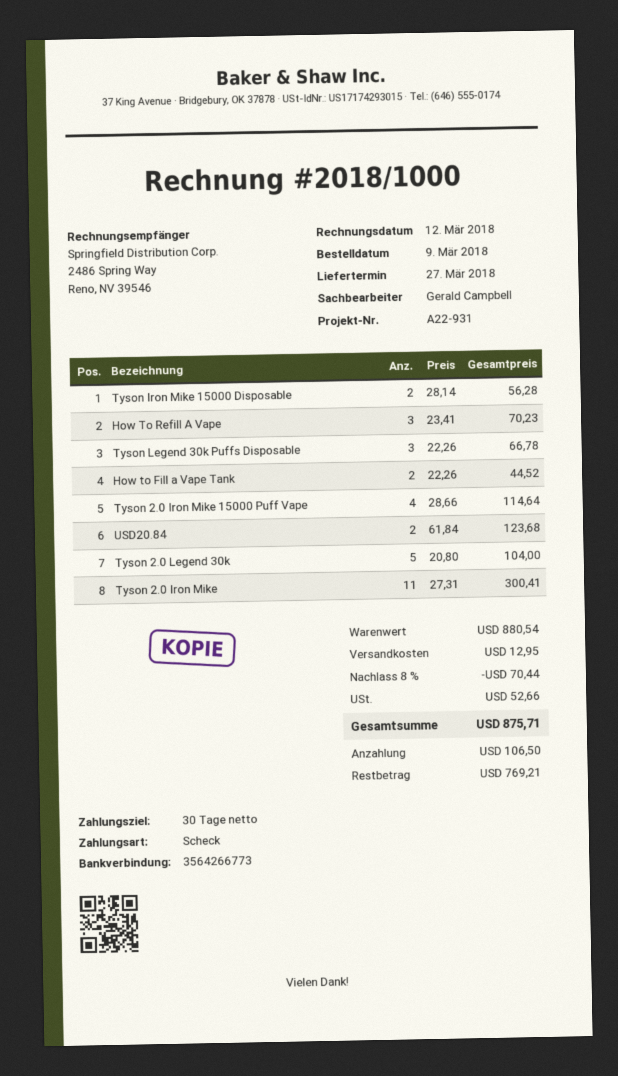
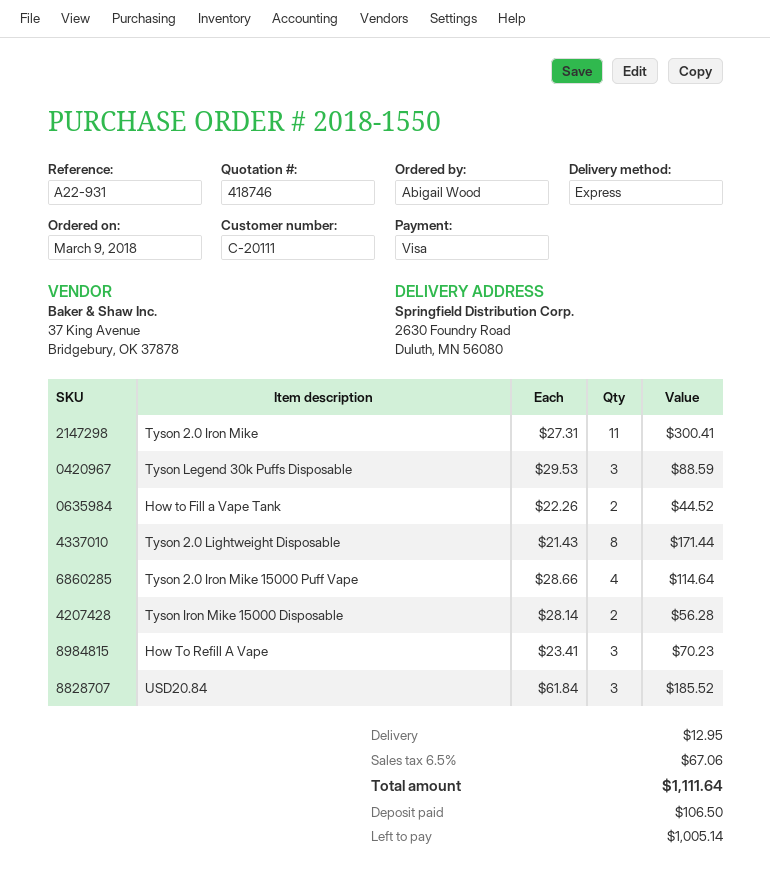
payment method: cheque -> Visa
Tyson Legend 30k Puffs Disposable: 3 x 22.26 = 66.78 -> 3 x 29.53 = 88.59
USD20.84: 2 x 61.84 = 123.68 -> 3 x 61.84 = 185.52
Tyson 2.0 Legend 30k: 5 x 20.80 = 104.00 -> none
Tyson 2.0 Lightweight Disposable: none -> 8 x 21.43 = 171.44
discount: 8% = 70.44 -> none
tax: 52.66 -> 67.06
total: 875.71 -> 1111.64
balance: 769.21 -> 1005.14

